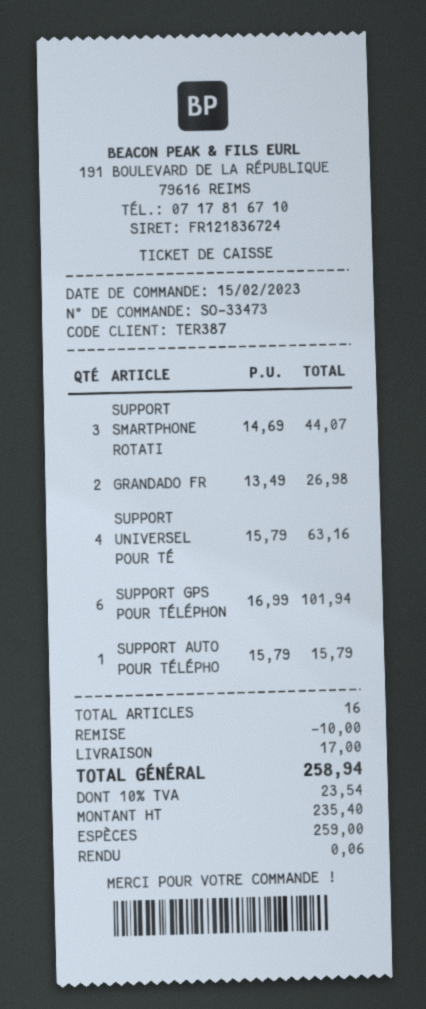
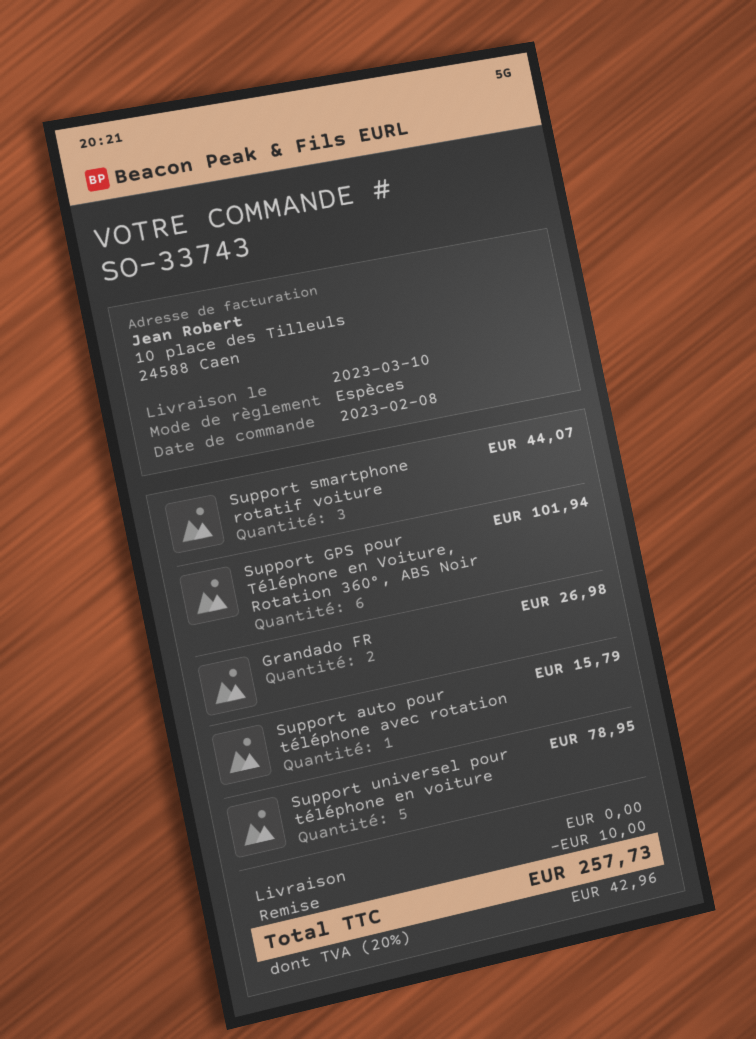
order number: SO-33473 -> SO-33743
order date: 2023-02-15 -> 2023-02-08
SUPPORT UNIVERSEL POUR TÉ: 4 for 63.16 -> 5 for 78.95
shipping: 17.00 -> 0.00
tax: 10% = 23.54 -> 20% = 42.96
total: 258.94 -> 257.73

